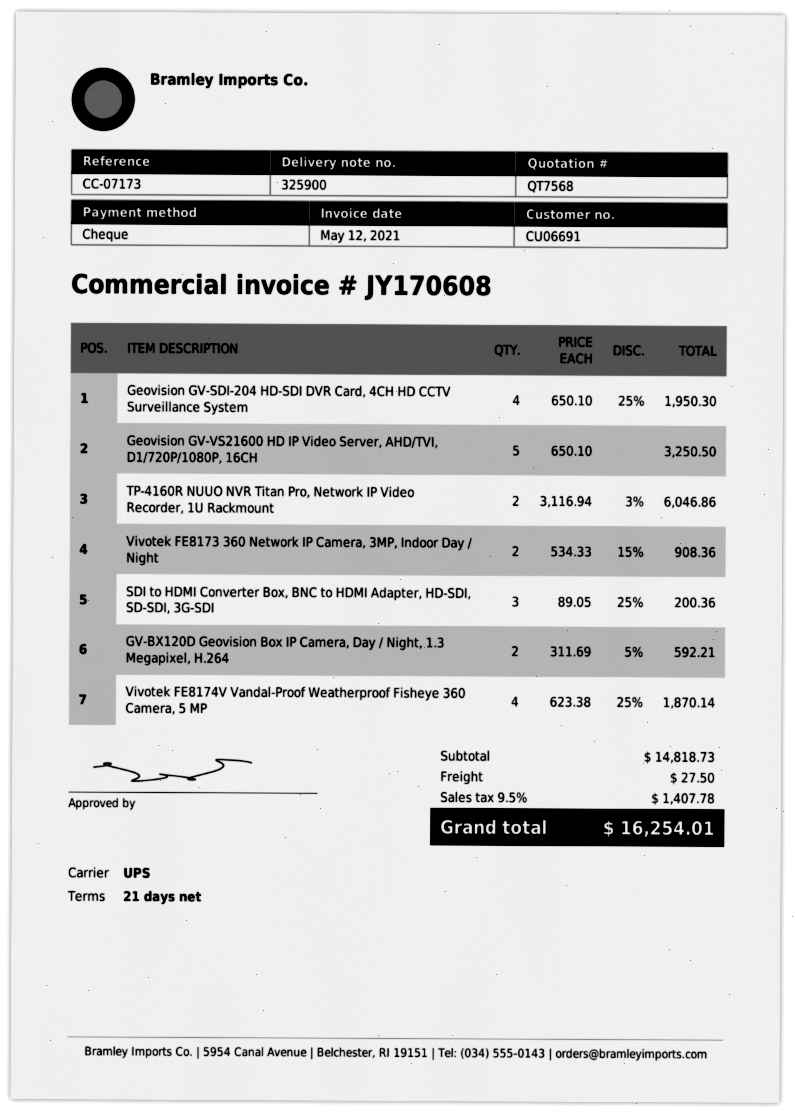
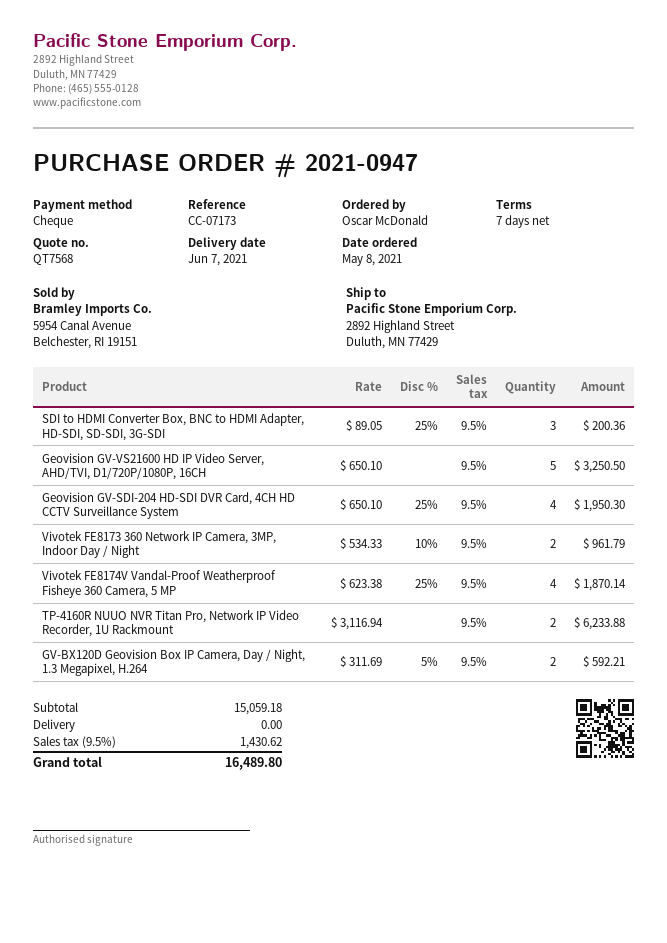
payment terms: 21 days -> 7 days
TP-4160R NUUO NVR Titan Pro, Network IP Video Recorder, 1U Rackmount: 2 x 3116.94 - 3% = 6046.86 -> 2 x 3116.94 = 6233.88
Vivotek FE8173 360 Network IP Camera, 3MP, Indoor Day / Night: 2 x 534.33 - 15% = 908.36 -> 2 x 534.33 - 10% = 961.79
subtotal: 14818.73 -> 15059.18
shipping: 27.50 -> 0.00
tax: 9.5% = 1407.78 -> 9.5% = 1430.62
total: 16254.01 -> 16489.80

